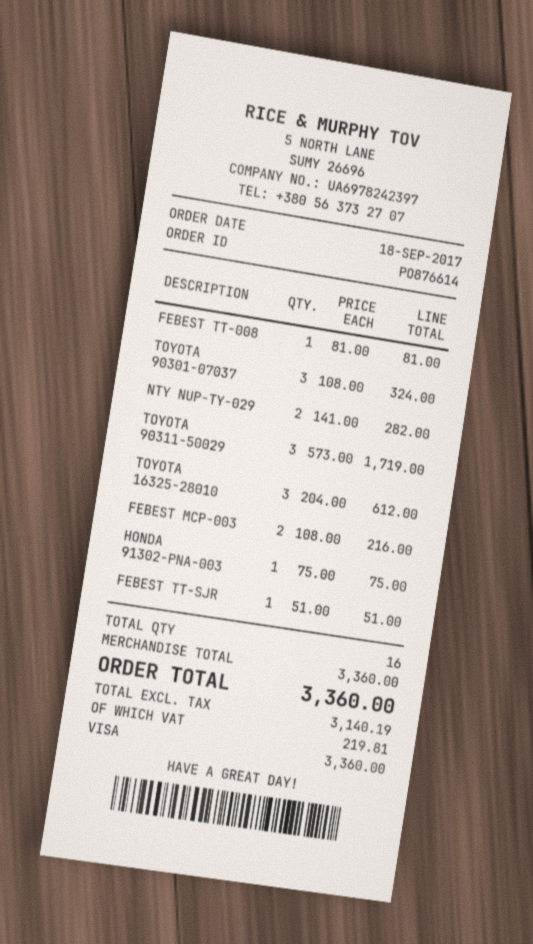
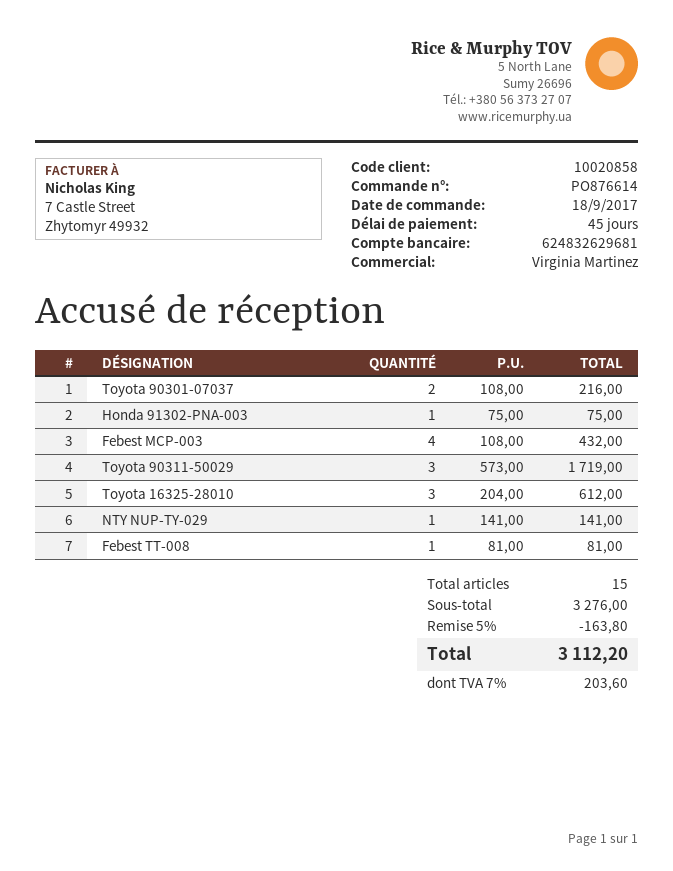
TOYOTA 90301-07037: 3 x 108.00 = 324.00 -> 2 x 108.00 = 216.00
NTY NUP-TY-029: 2 x 141.00 = 282.00 -> 1 x 141.00 = 141.00
FEBEST MCP-003: 2 x 108.00 = 216.00 -> 4 x 108.00 = 432.00
FEBEST TT-SJR: 1 x 51.00 = 51.00 -> none
total quantity: 16 -> 15
subtotal: 3360.00 -> 3276.00
discount: none -> 5% = 163.80
tax: 219.81 -> 203.60
total: 3360.00 -> 3112.20

